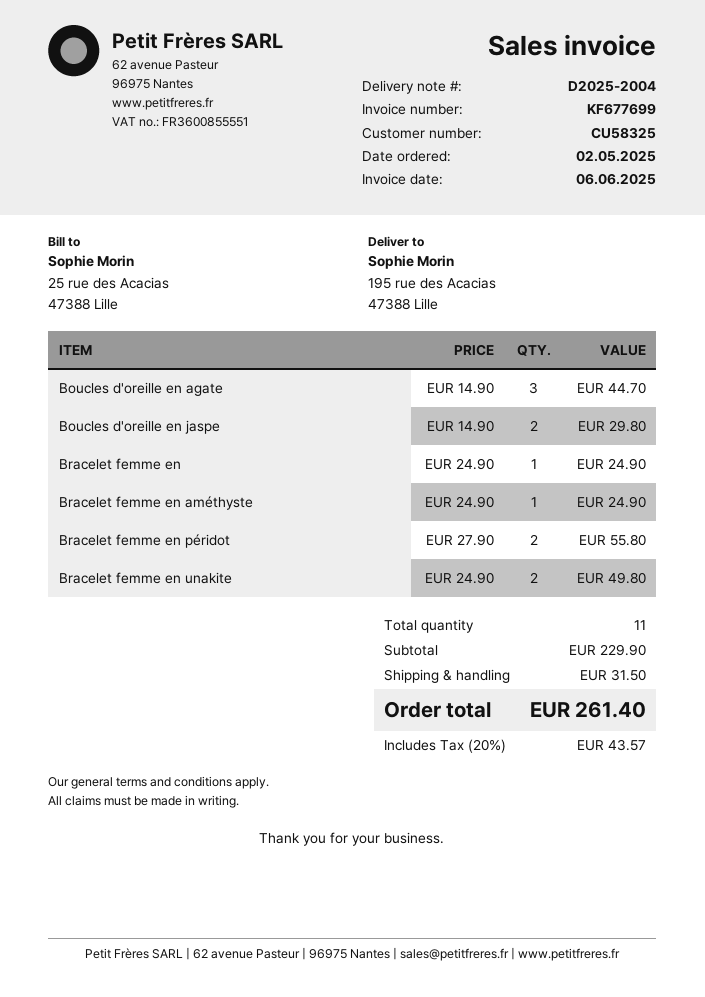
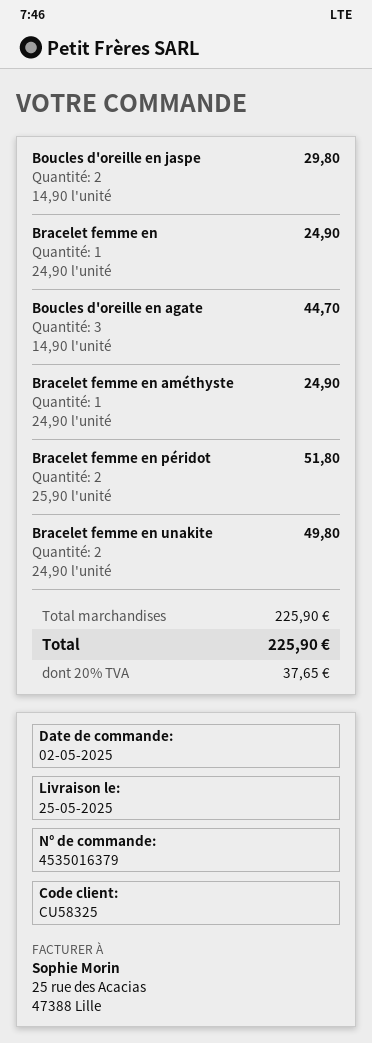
Bracelet femme en péridot: 2 x 27.90 = 55.80 -> 2 x 25.90 = 51.80
subtotal: 229.90 -> 225.90
shipping: 31.50 -> none
tax: 20% = 43.57 -> 20% = 37.65
total: 261.40 -> 225.90

